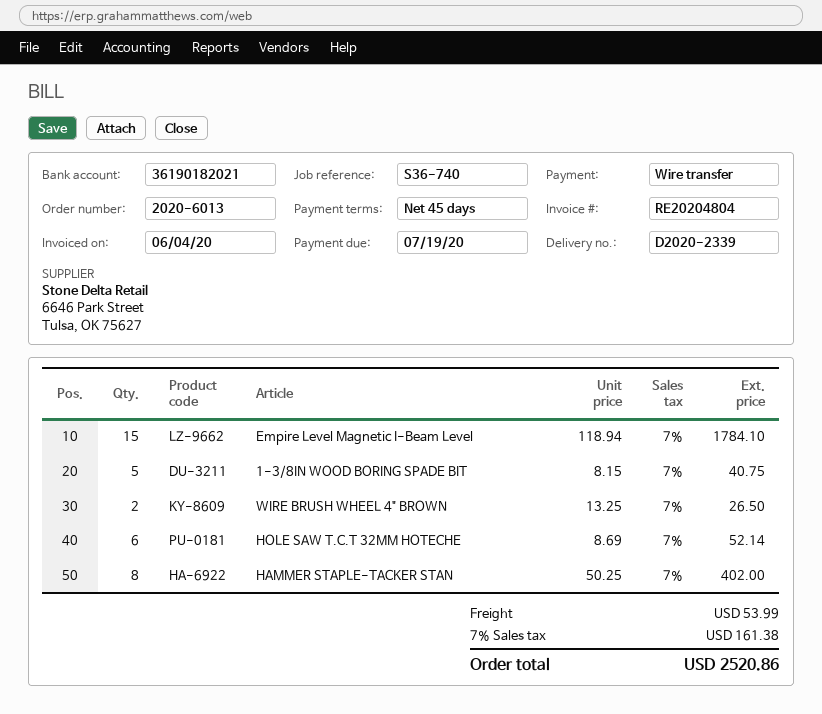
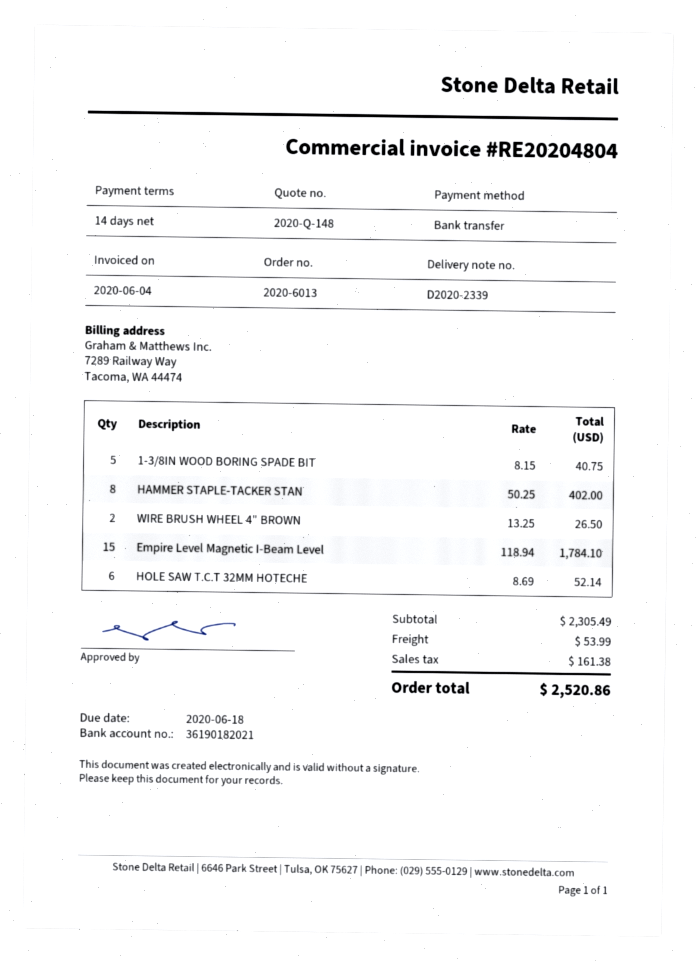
payment terms: 45 days -> 14 days
due date: 2020-07-19 -> 2020-06-18

